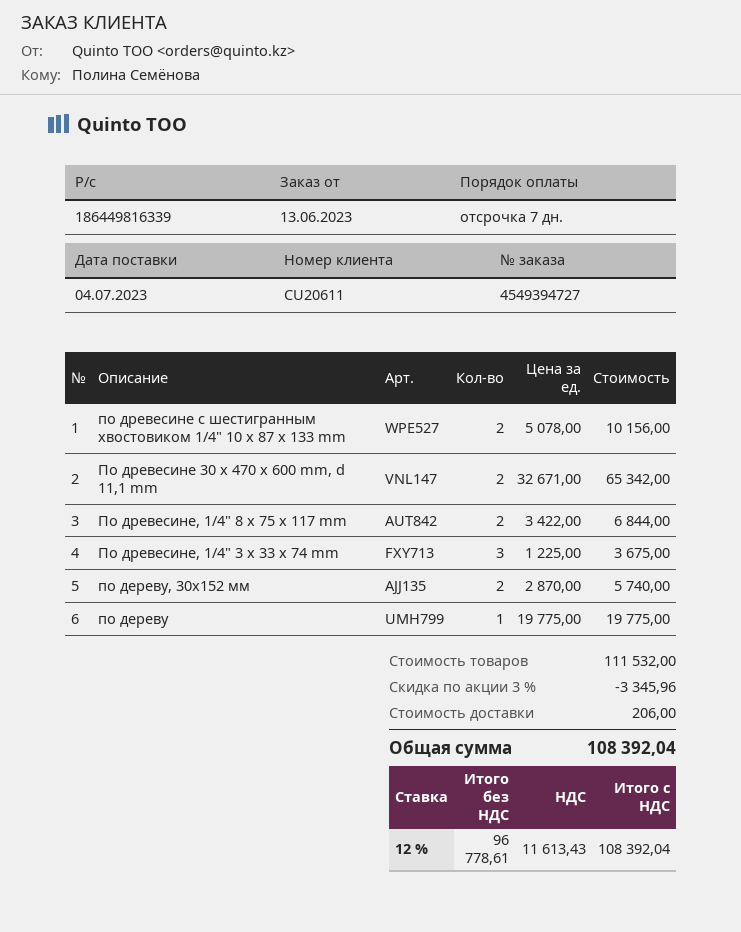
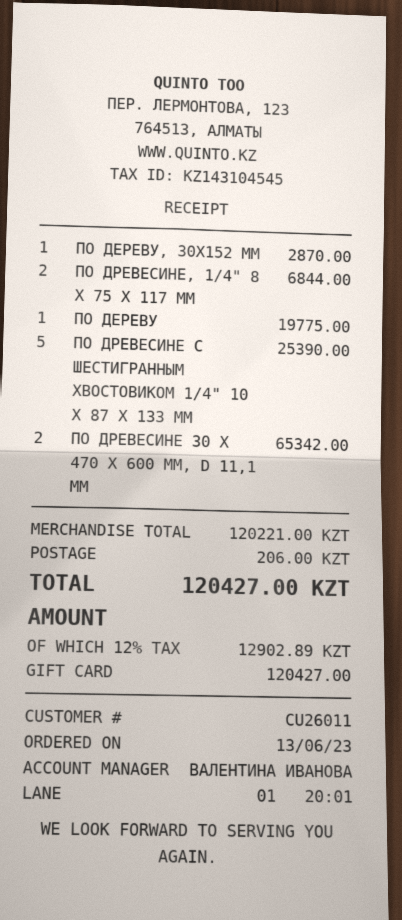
customer number: CU20611 -> CU26011
по древесине с шестигранным хвостовиком 1/4" 10 x 87 x 133 mm: 2 for 10156.00 -> 5 for 25390.00
По древесине, 1/4" 3 x 33 x 74 mm: 3 for 3675.00 -> none
по дереву, 30х152 мм: 2 for 5740.00 -> 1 for 2870.00
subtotal: 111532.00 -> 120221.00
discount: 3% = 3345.96 -> none
tax: 12% = 11613.43 -> 12% = 12902.89
total: 108392.04 -> 120427.00

